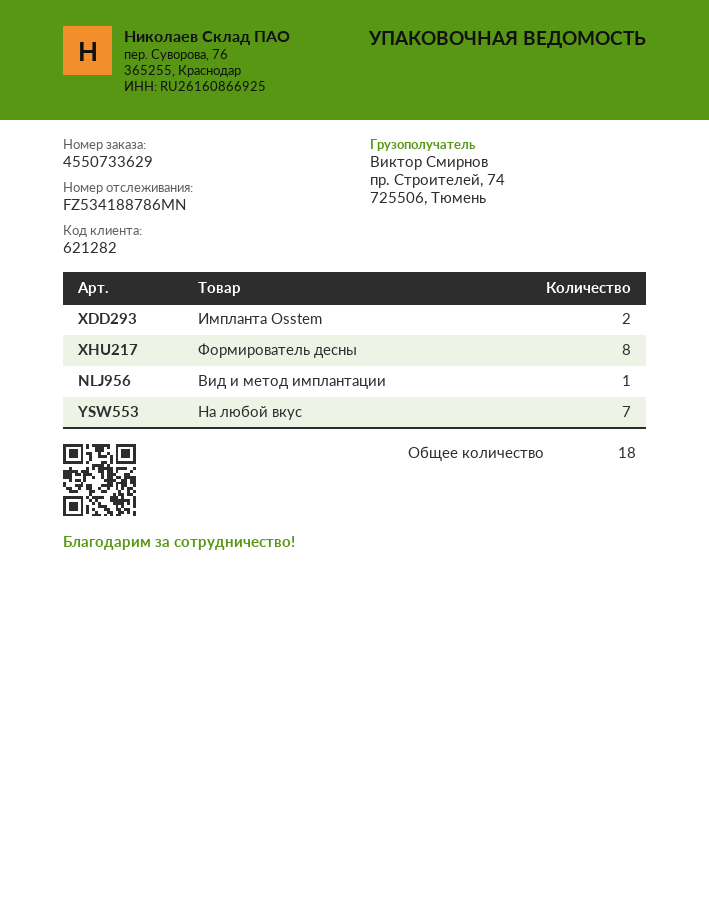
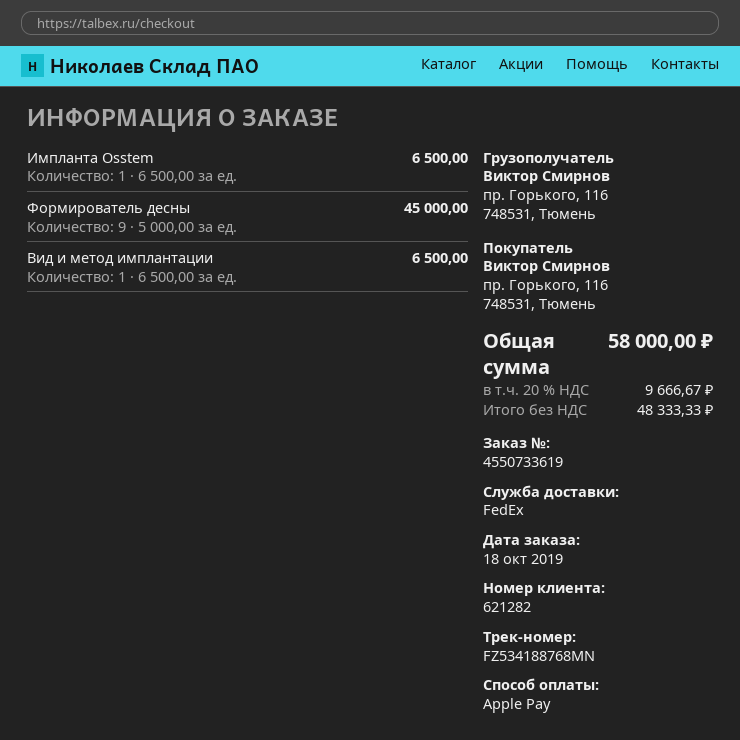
order number: 4550733629 -> 4550733619
tracking number: FZ534188786MN -> FZ534188768MN
ship to: пр. Строителей, 74, 725506, Тюмень -> пр. Горького, 116, 748531, Тюмень
Импланта Osstem: 2 -> 1
Формирователь десны: 8 -> 9
На любой вкус: 7 -> none

